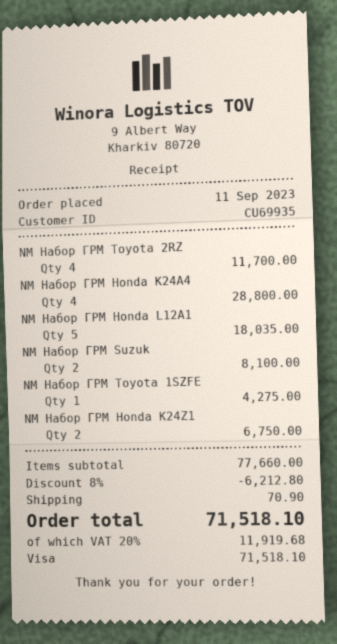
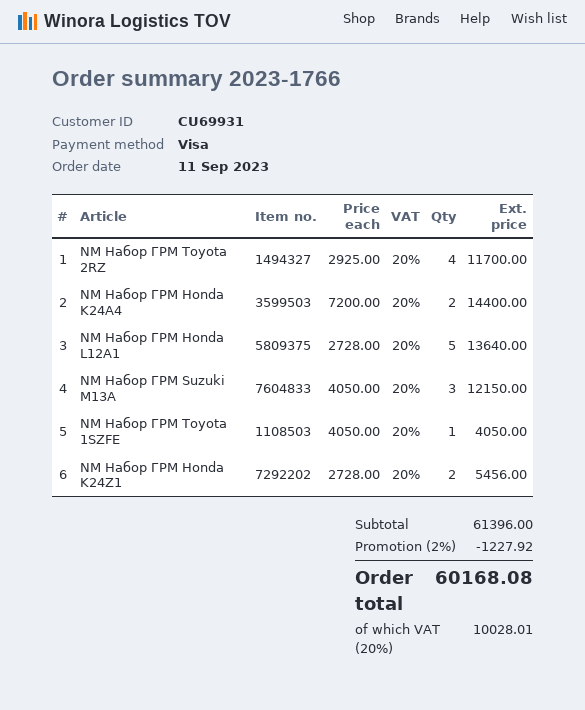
customer number: CU69935 -> CU69931
NM Набор ГРМ Honda K24A4: 4 for 28800.00 -> 2 for 14400.00
NM Набор ГРМ Honda L12A1: 5 for 18035.00 -> 5 for 13640.00
NM Набор ГРМ Suzuk: 2 for 8100.00 -> 3 for 12150.00
NM Набор ГРМ Toyota 1SZFE: 1 for 4275.00 -> 1 for 4050.00
NM Набор ГРМ Honda K24Z1: 2 for 6750.00 -> 2 for 5456.00
subtotal: 77660.00 -> 61396.00
discount: 8% = 6212.80 -> 2% = 1227.92
shipping: 70.90 -> none
tax: 20% = 11919.68 -> 20% = 10028.01
total: 71518.10 -> 60168.08

